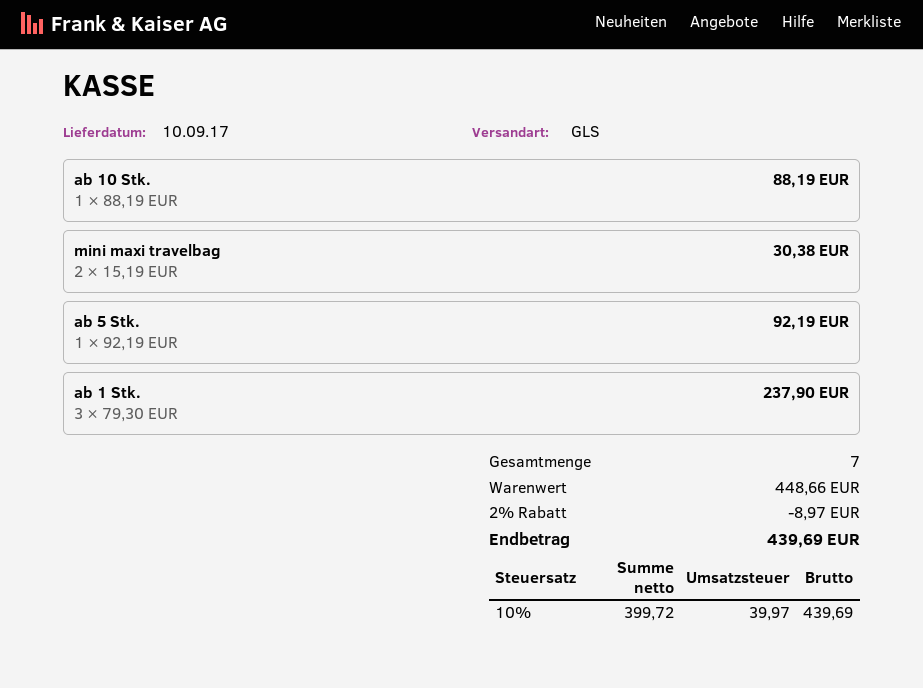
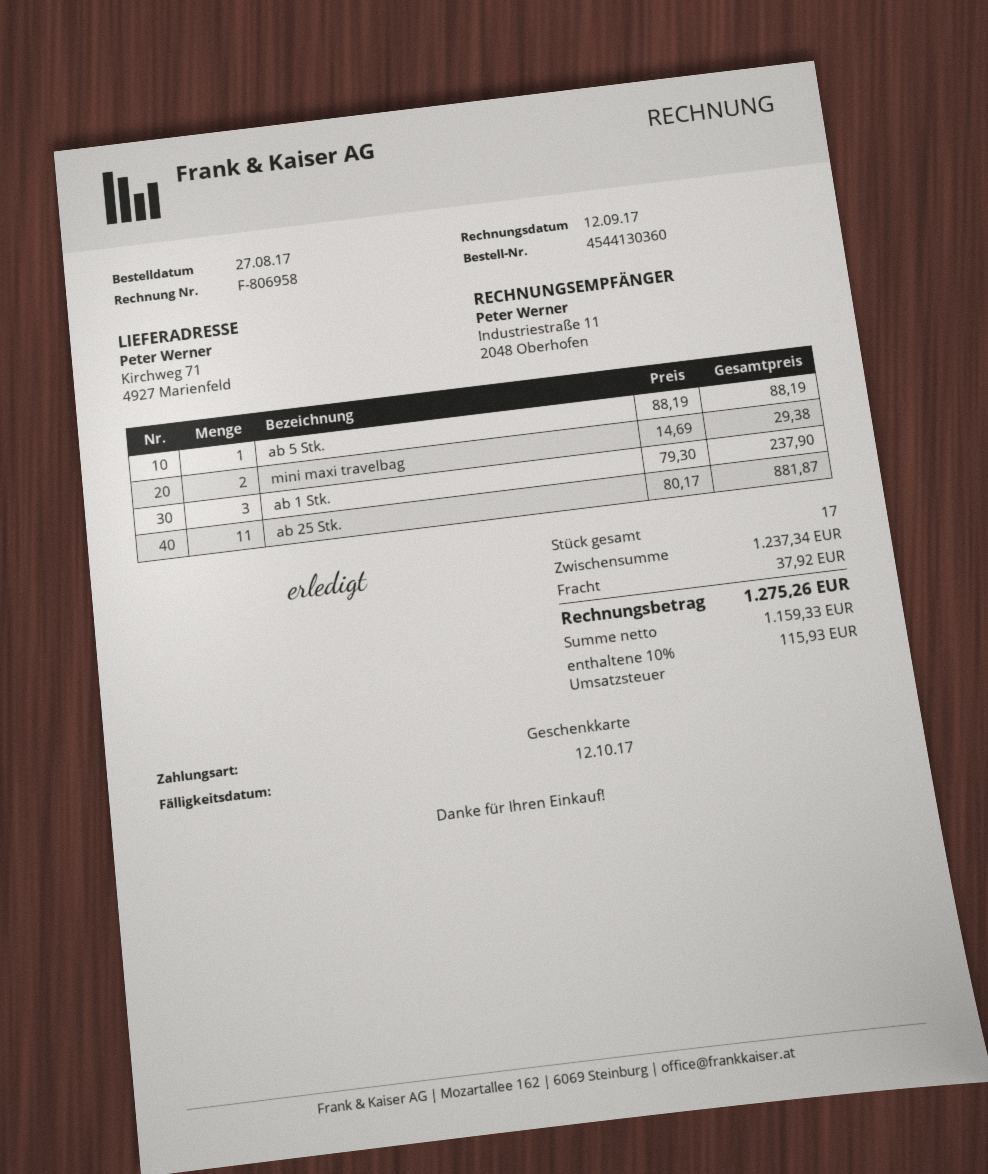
ab 10 Stk.: 1 x 88.19 = 88.19 -> none
mini maxi travelbag: 2 x 15.19 = 30.38 -> 2 x 14.69 = 29.38
ab 5 Stk.: 1 x 92.19 = 92.19 -> 1 x 88.19 = 88.19
ab 25 Stk.: none -> 11 x 80.17 = 881.87
total quantity: 7 -> 17
subtotal: 448.66 -> 1237.34
discount: 2% = 8.97 -> none
shipping: none -> 37.92
net: 399.72 -> 1159.33
tax: 10% = 39.97 -> 10% = 115.93
total: 439.69 -> 1275.26

